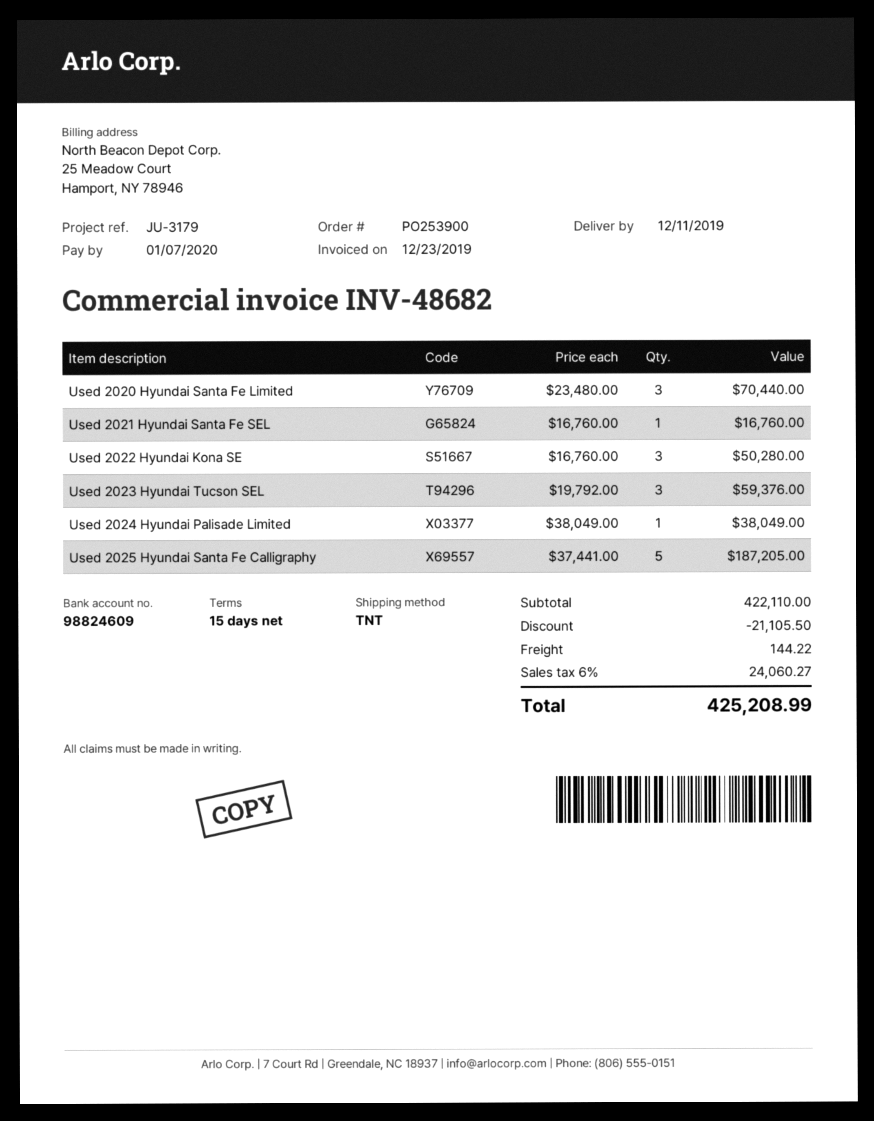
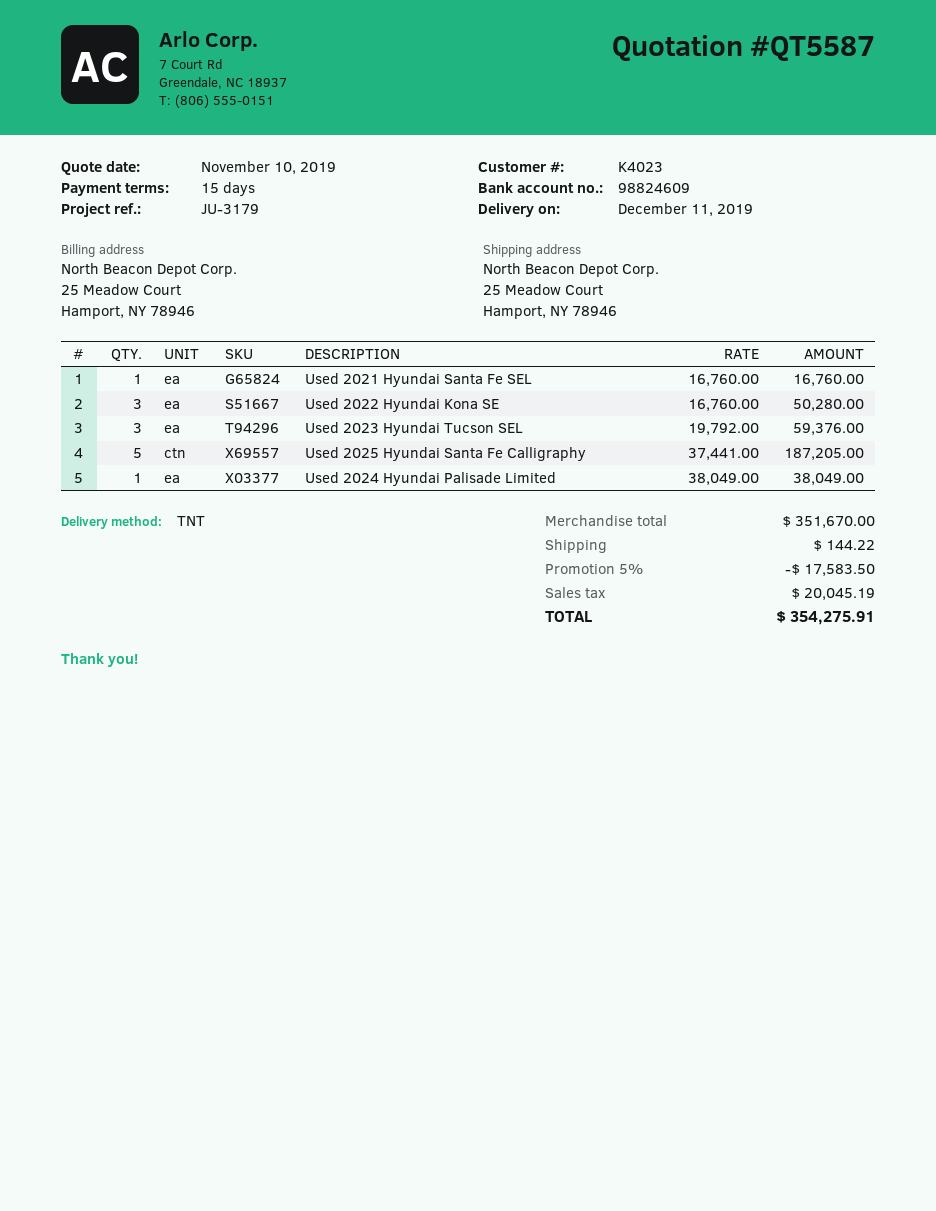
Used 2020 Hyundai Santa Fe Limited: 3 x 23480.00 = 70440.00 -> none
subtotal: 422110.00 -> 351670.00
discount: 21105.50 -> 17583.50
tax: 24060.27 -> 20045.19
total: 425208.99 -> 354275.91

